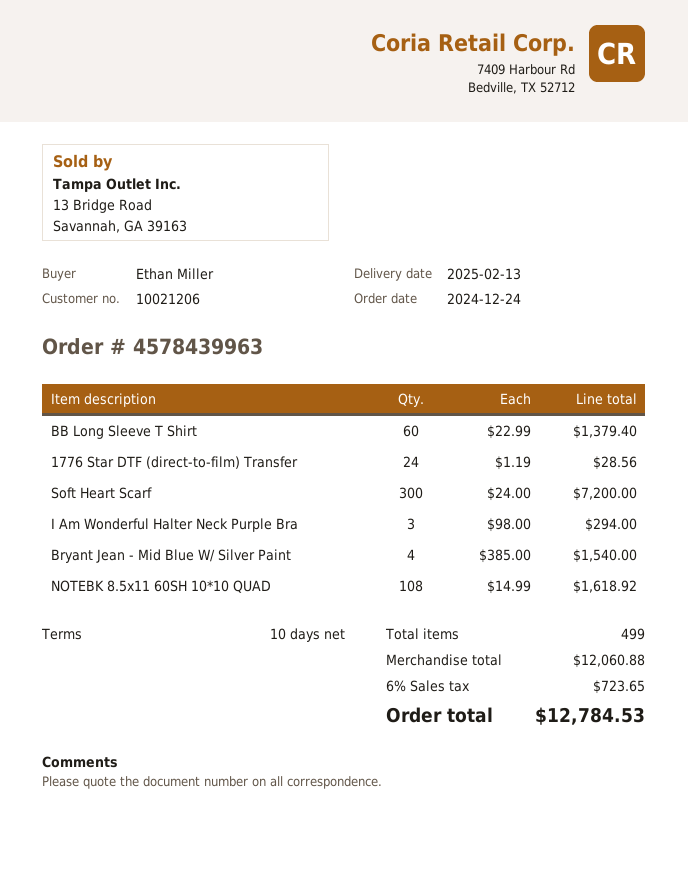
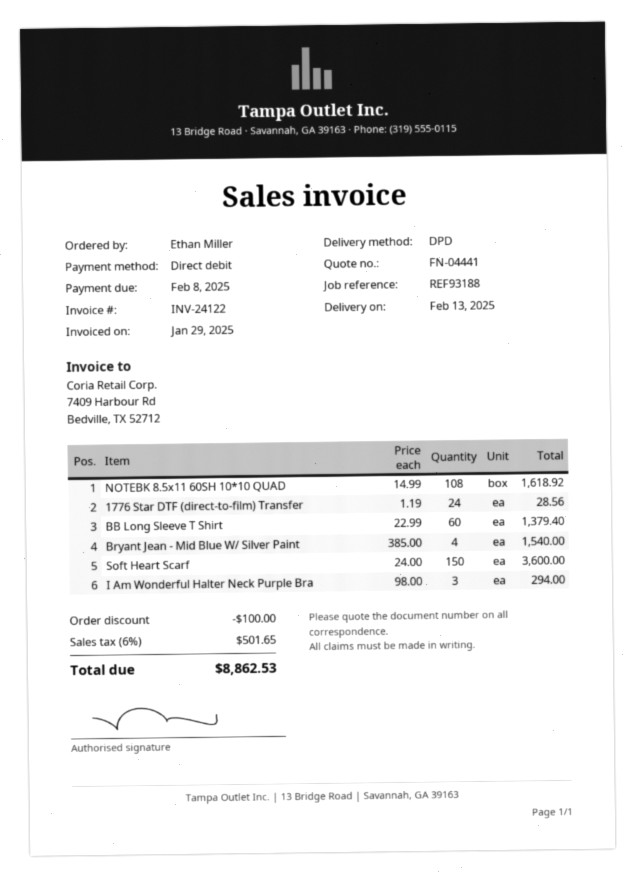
Soft Heart Scarf: 300 x 24.00 = 7200.00 -> 150 x 24.00 = 3600.00
discount: none -> 100.00
tax: 6% = 723.65 -> 6% = 501.65
total: 12784.53 -> 8862.53

